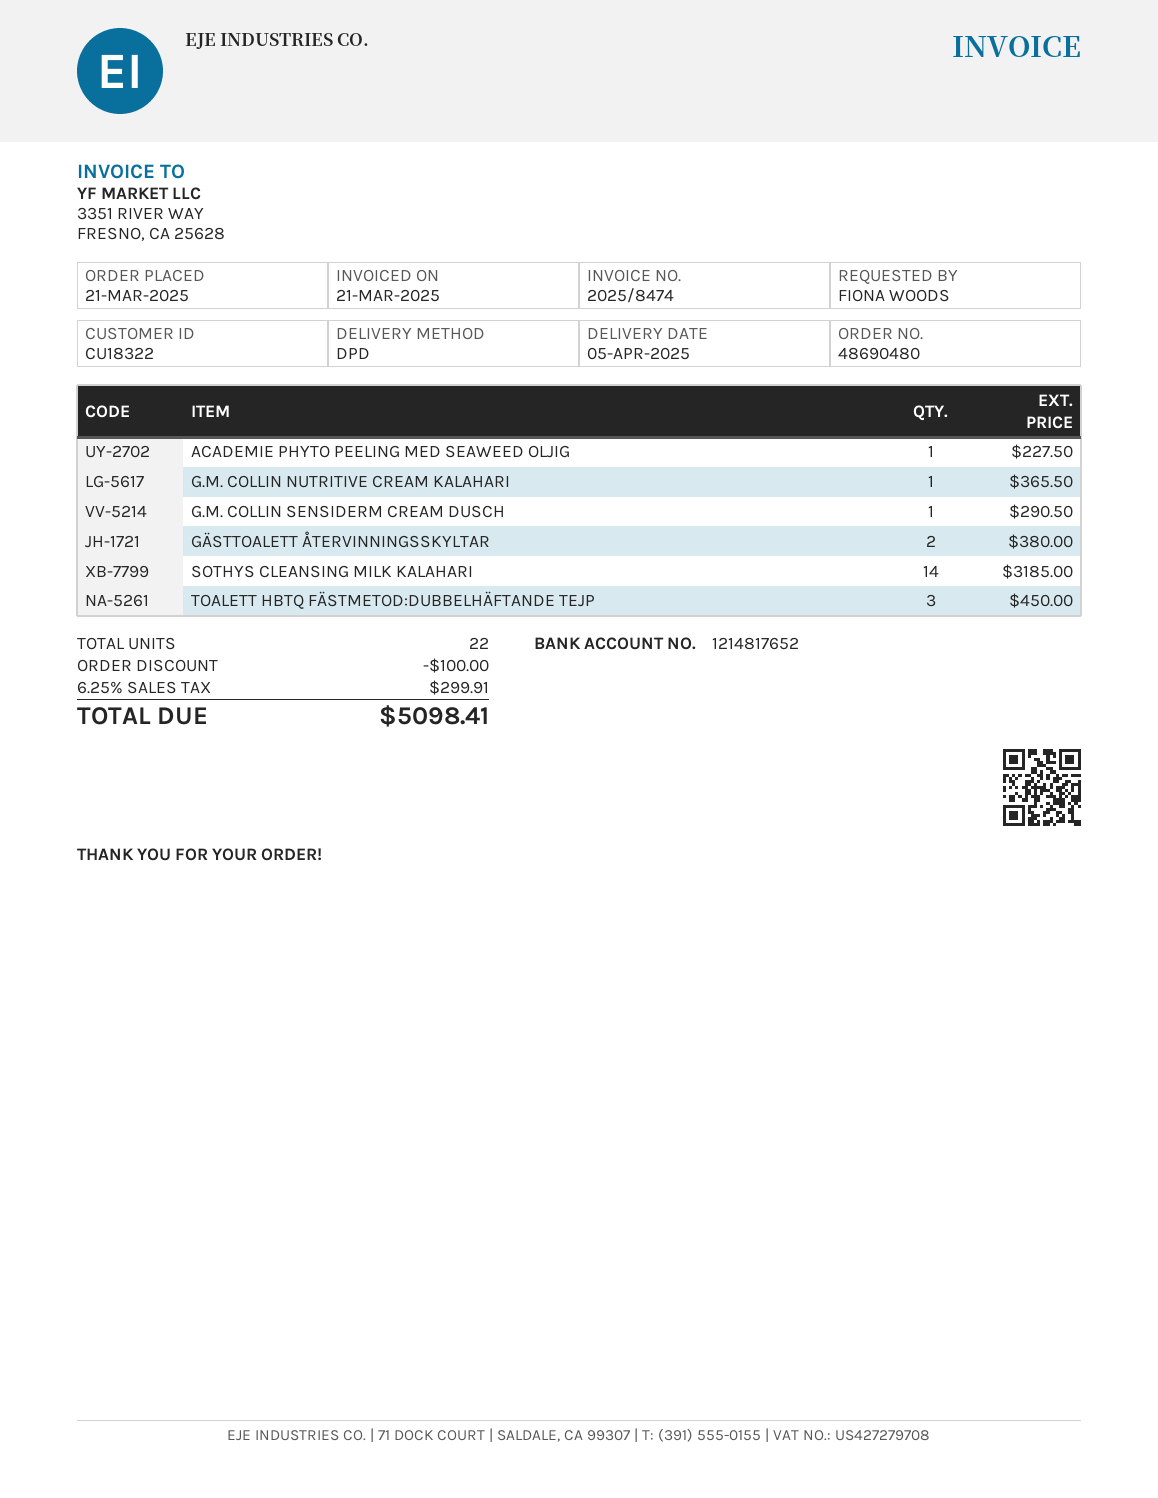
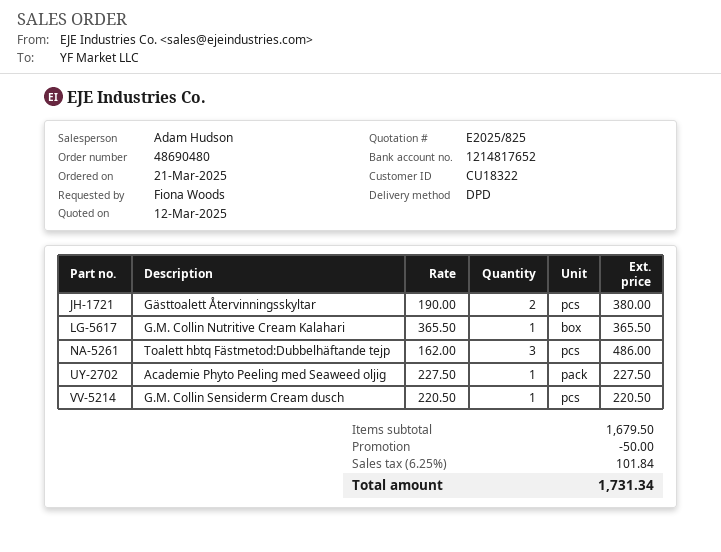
G.M. COLLIN SENSIDERM CREAM DUSCH: 1 for 290.50 -> 1 for 220.50
SOTHYS CLEANSING MILK KALAHARI: 14 for 3185.00 -> none
TOALETT HBTQ FÄSTMETOD:DUBBELHÄFTANDE TEJP: 3 for 450.00 -> 3 for 486.00
discount: 100.00 -> 50.00
tax: 6.25% = 299.91 -> 6.25% = 101.84
total: 5098.41 -> 1731.34

